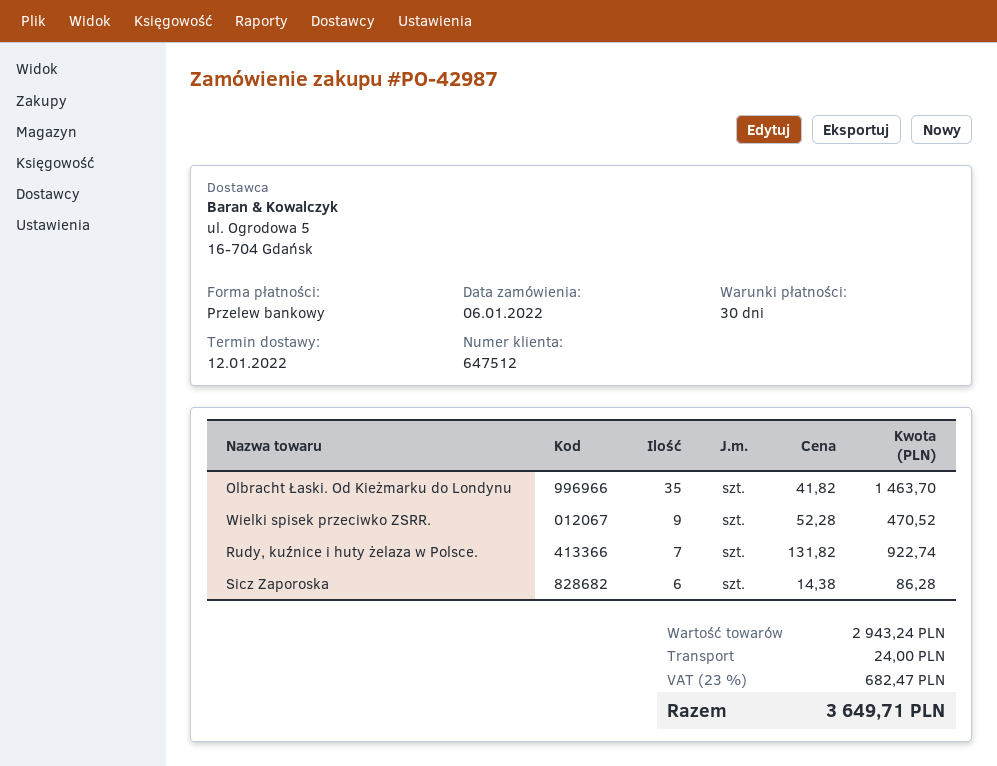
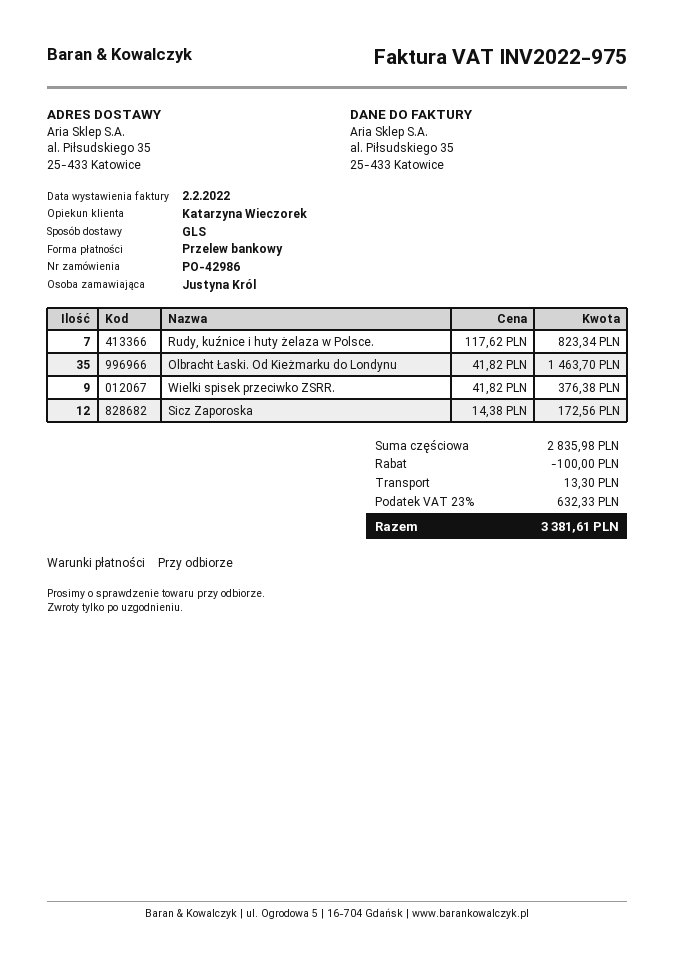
order number: PO-42987 -> PO-42986
payment terms: 30 days -> on receipt
Wielki spisek przeciwko ZSRR.: 9 x 52.28 = 470.52 -> 9 x 41.82 = 376.38
Rudy, kuźnice i huty żelaza w Polsce.: 7 x 131.82 = 922.74 -> 7 x 117.62 = 823.34
Sicz Zaporoska: 6 x 14.38 = 86.28 -> 12 x 14.38 = 172.56
subtotal: 2943.24 -> 2835.98
discount: none -> 100.00
shipping: 24.00 -> 13.30
tax: 23% = 682.47 -> 23% = 632.33
total: 3649.71 -> 3381.61

